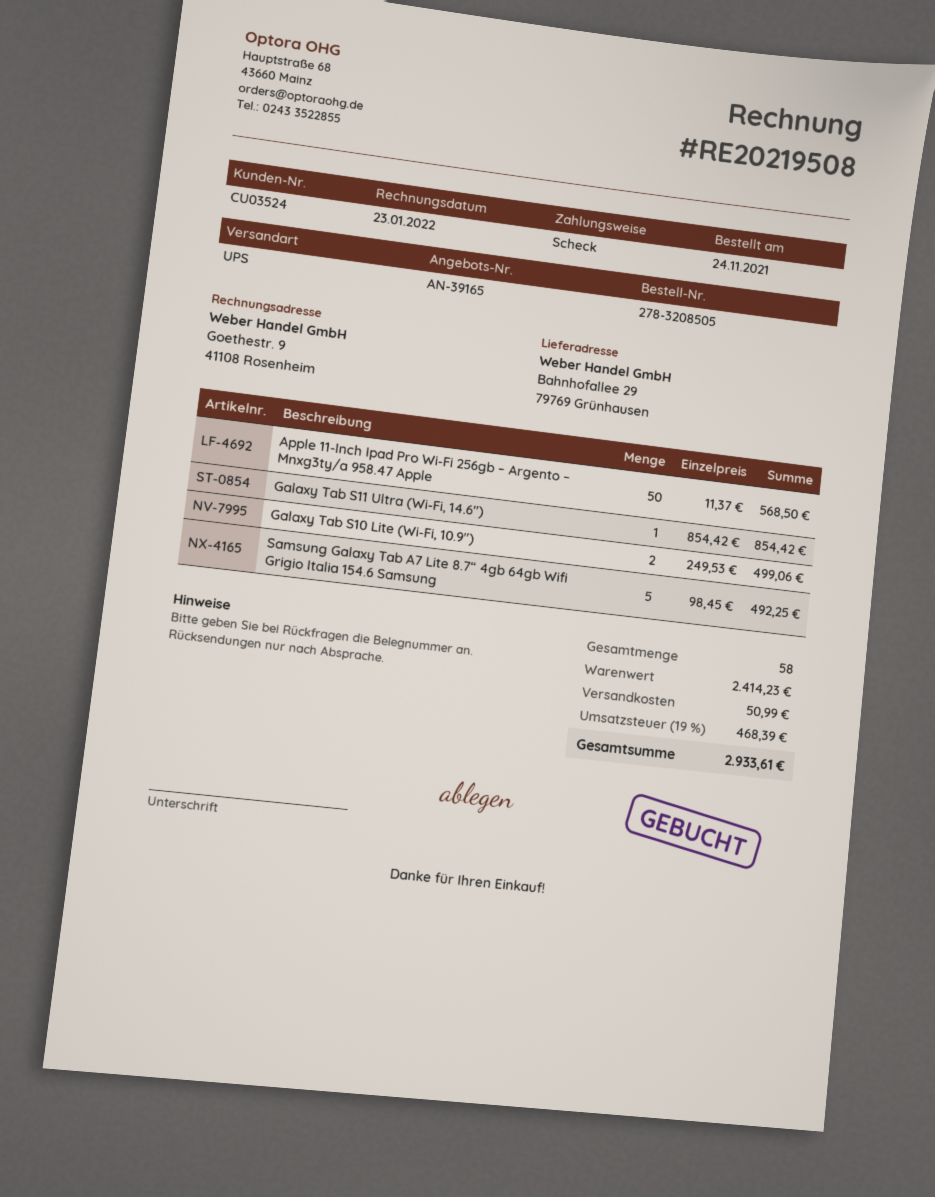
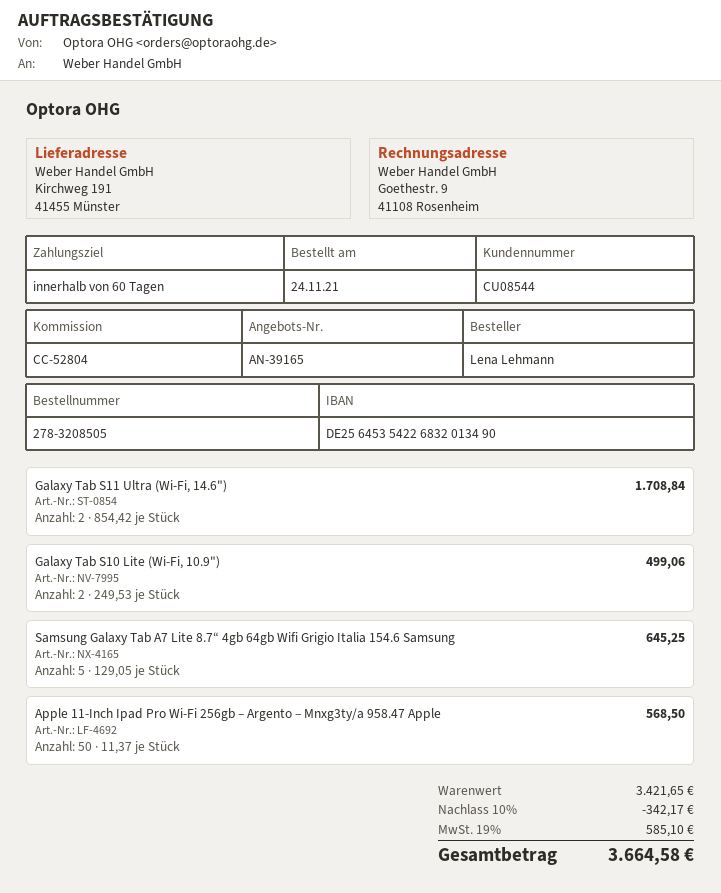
customer number: CU03524 -> CU08544
ship to: Bahnhofallee 29, 79769 Grünhausen -> Kirchweg 191, 41455 Münster
Galaxy Tab S11 Ultra (Wi-Fi, 14.6"): 1 x 854.42 = 854.42 -> 2 x 854.42 = 1708.84
Samsung Galaxy Tab A7 Lite 8.7“ 4gb 64gb Wifi Grigio Italia 154.6 Samsung: 5 x 98.45 = 492.25 -> 5 x 129.05 = 645.25
subtotal: 2414.23 -> 3421.65
discount: none -> 10% = 342.17
shipping: 50.99 -> none
tax: 19% = 468.39 -> 19% = 585.10
total: 2933.61 -> 3664.58

